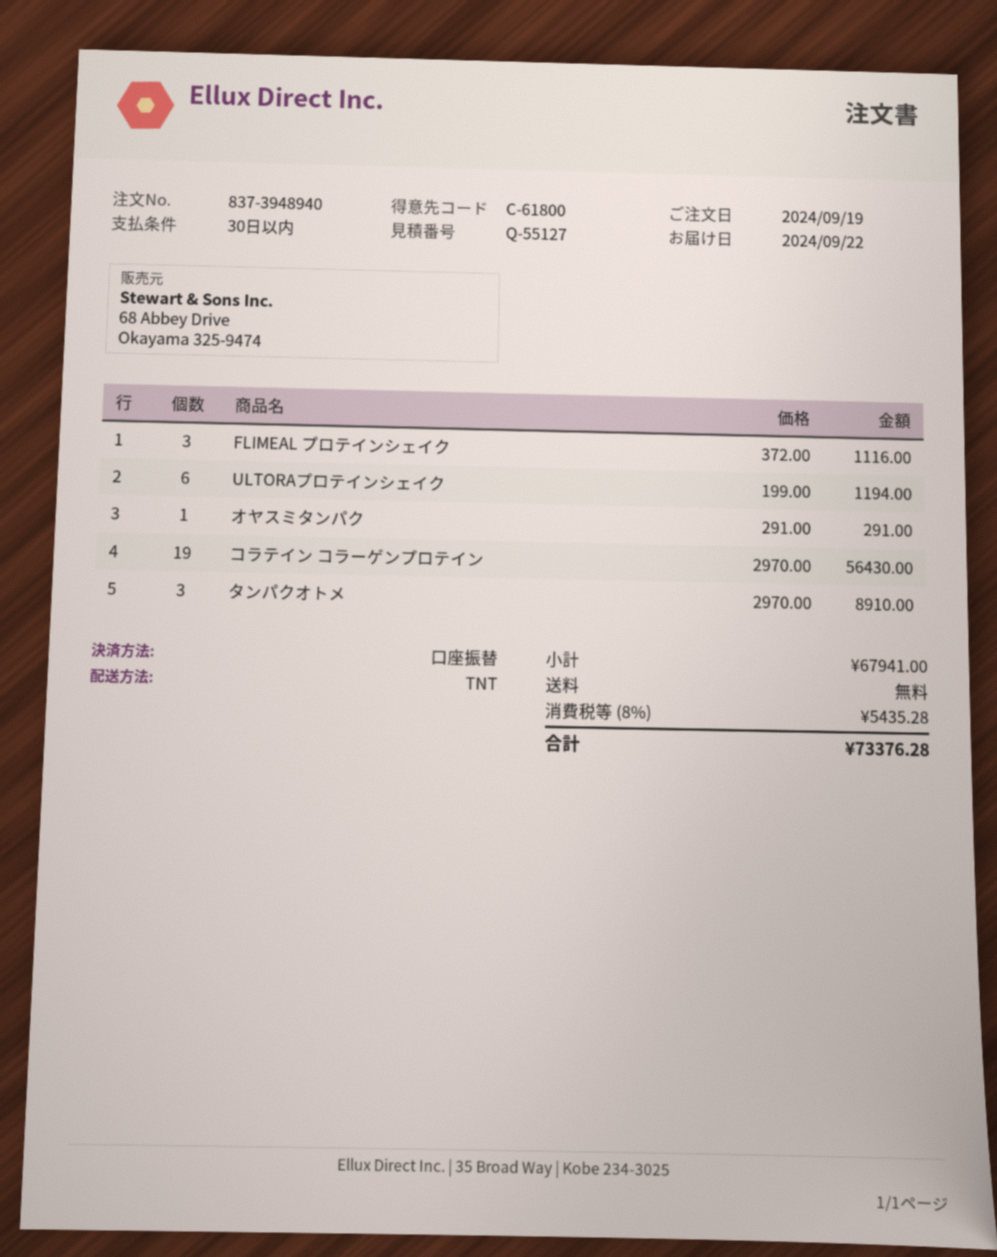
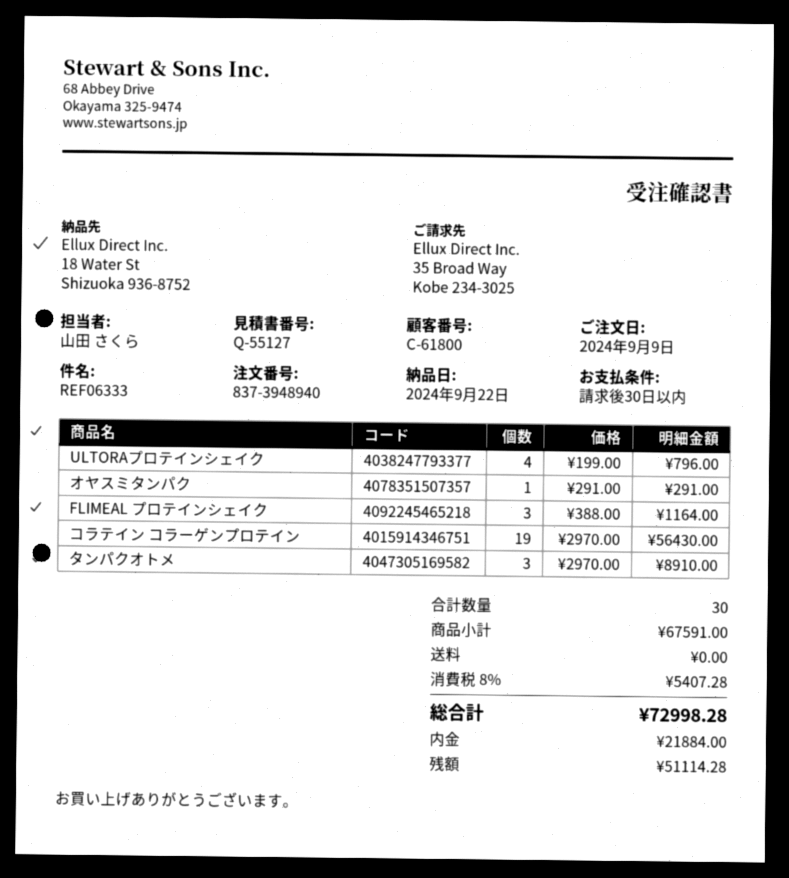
order date: 2024-09-19 -> 2024-09-09
FLIMEAL プロテインシェイク: 3 x 372.00 = 1116.00 -> 3 x 388.00 = 1164.00
ULTORAプロテインシェイク: 6 x 199.00 = 1194.00 -> 4 x 199.00 = 796.00
subtotal: 67941.00 -> 67591.00
tax: 8% = 5435.28 -> 8% = 5407.28
total: 73376.28 -> 72998.28

